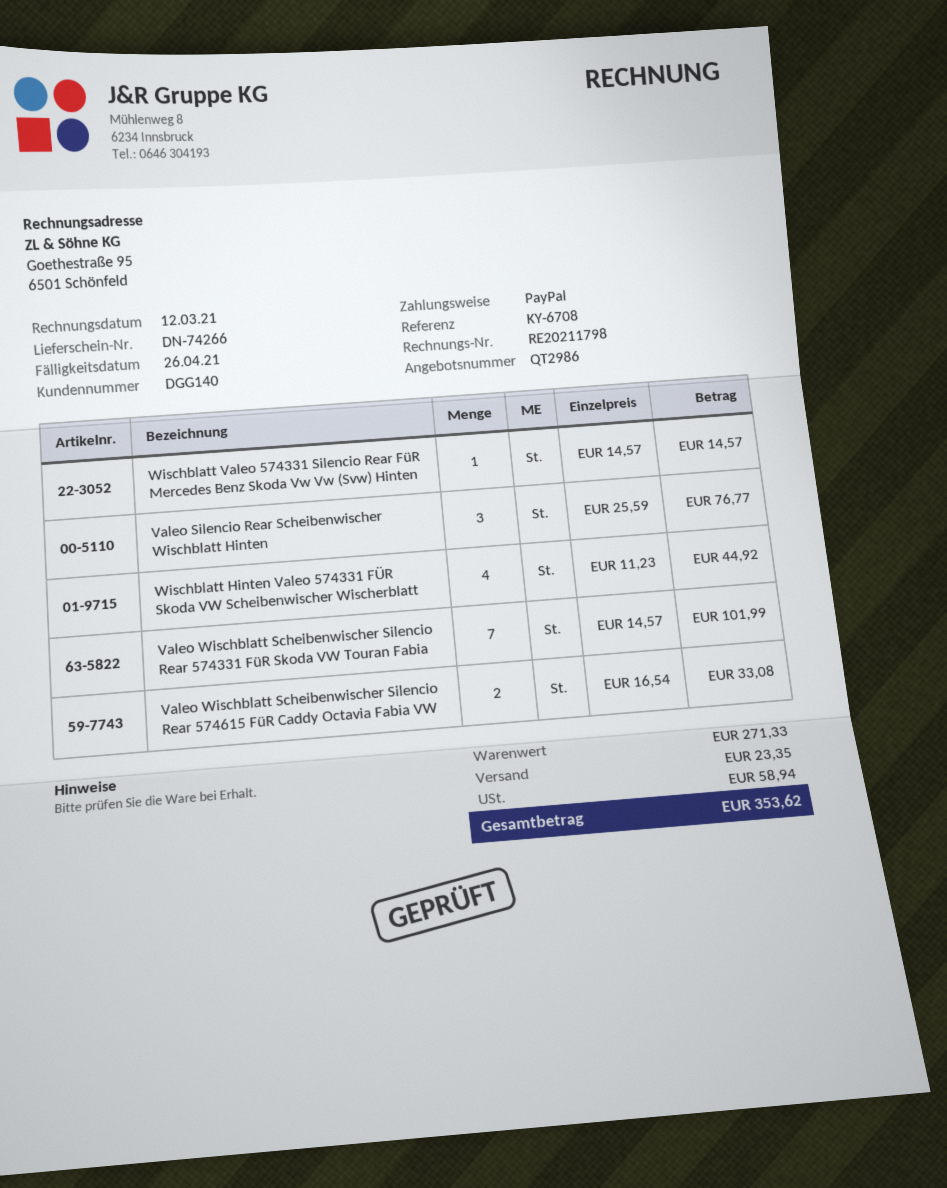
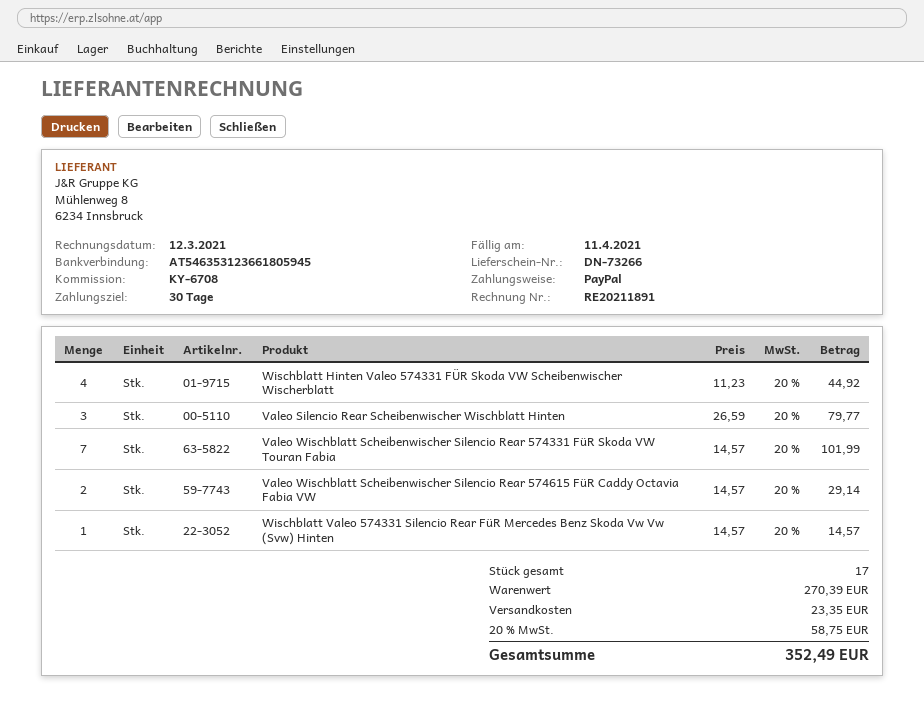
delivery note number: DN-74266 -> DN-73266
invoice number: RE20211798 -> RE20211891
due date: 2021-04-26 -> 2021-04-11
Valeo Silencio Rear Scheibenwischer Wischblatt Hinten: 3 x 25.59 = 76.77 -> 3 x 26.59 = 79.77
Valeo Wischblatt Scheibenwischer Silencio Rear 574615 FüR Caddy Octavia Fabia VW: 2 x 16.54 = 33.08 -> 2 x 14.57 = 29.14
subtotal: 271.33 -> 270.39
tax: 58.94 -> 58.75
total: 353.62 -> 352.49

